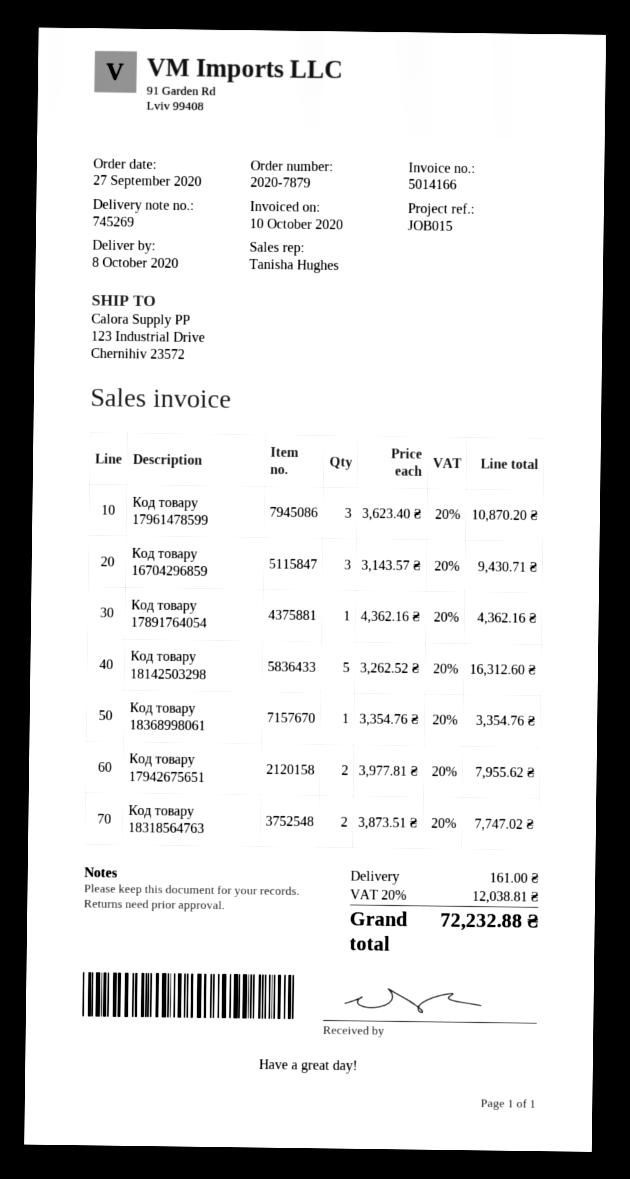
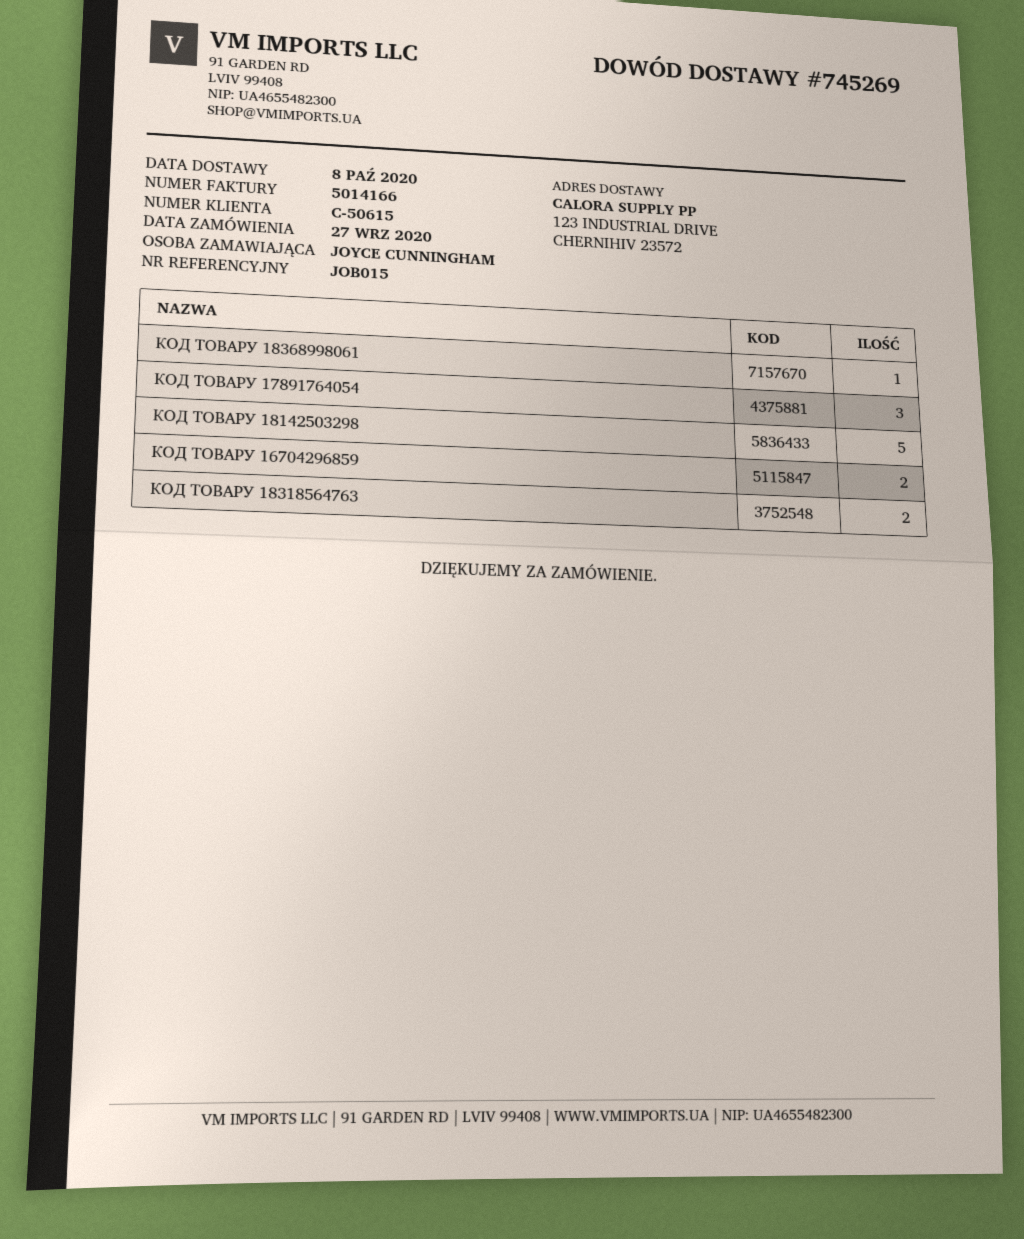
Код товару 17961478599: 3 -> none
Код товару 16704296859: 3 -> 2
Код товару 17891764054: 1 -> 3
Код товару 17942675651: 2 -> none

